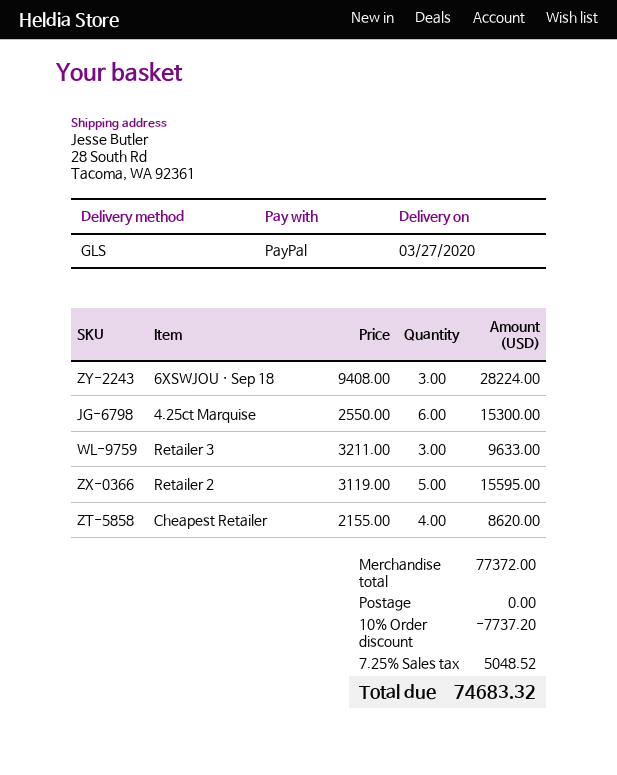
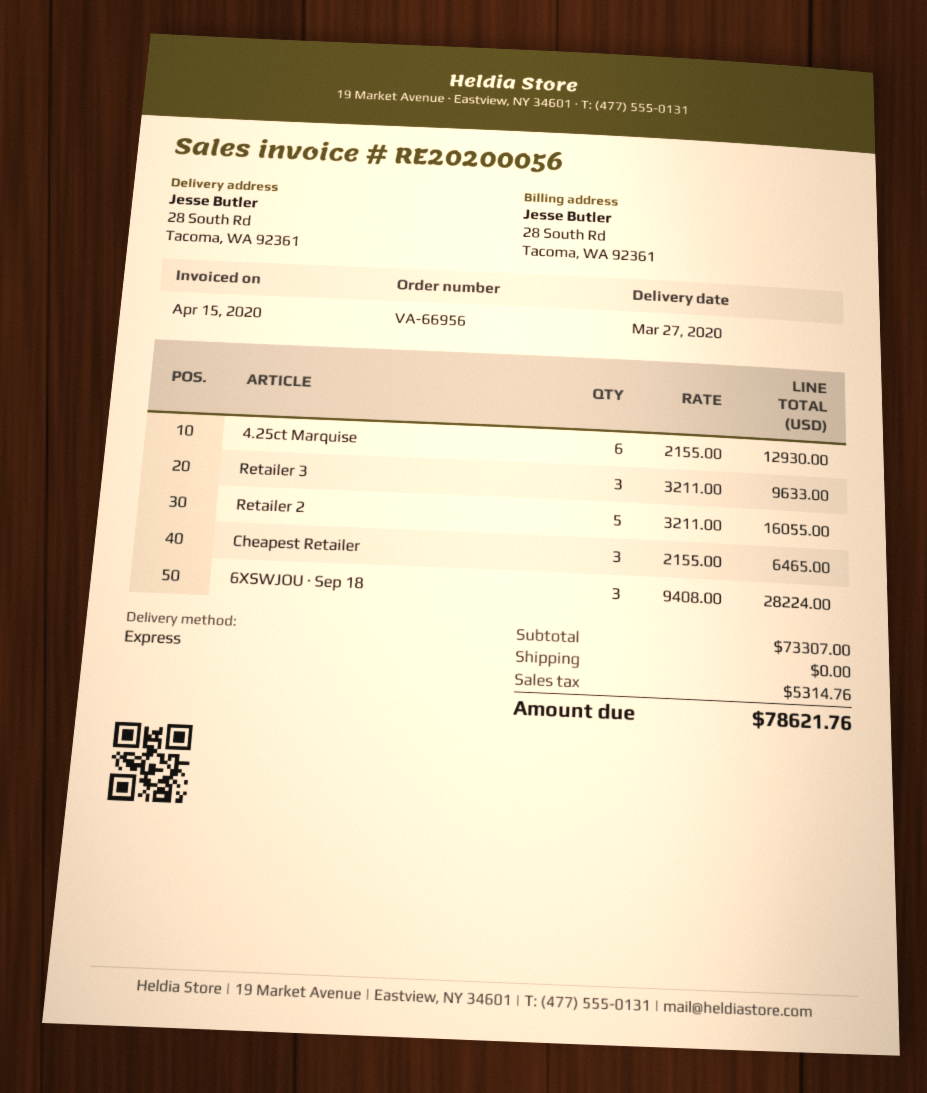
shipping method: GLS -> express
4.25ct Marquise: 6 x 2550.00 = 15300.00 -> 6 x 2155.00 = 12930.00
Retailer 2: 5 x 3119.00 = 15595.00 -> 5 x 3211.00 = 16055.00
Cheapest Retailer: 4 x 2155.00 = 8620.00 -> 3 x 2155.00 = 6465.00
subtotal: 77372.00 -> 73307.00
discount: 10% = 7737.20 -> none
tax: 5048.52 -> 5314.76
total: 74683.32 -> 78621.76

